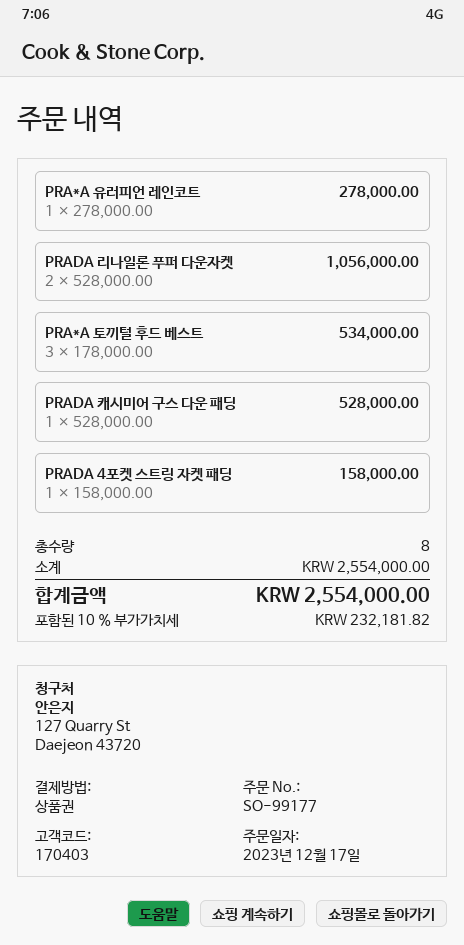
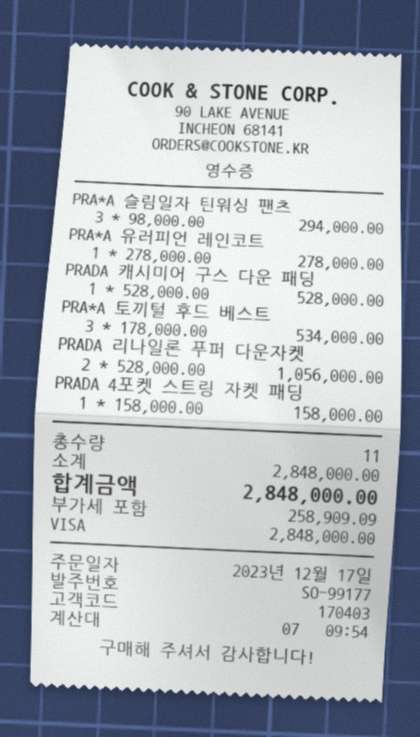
payment method: gift card -> Visa
PRA*A 슬림일자 틴워싱 팬츠: none -> 3 x 98000.00 = 294000.00
total quantity: 8 -> 11
subtotal: 2554000.00 -> 2848000.00
tax: 232181.82 -> 258909.09
total: 2554000.00 -> 2848000.00

